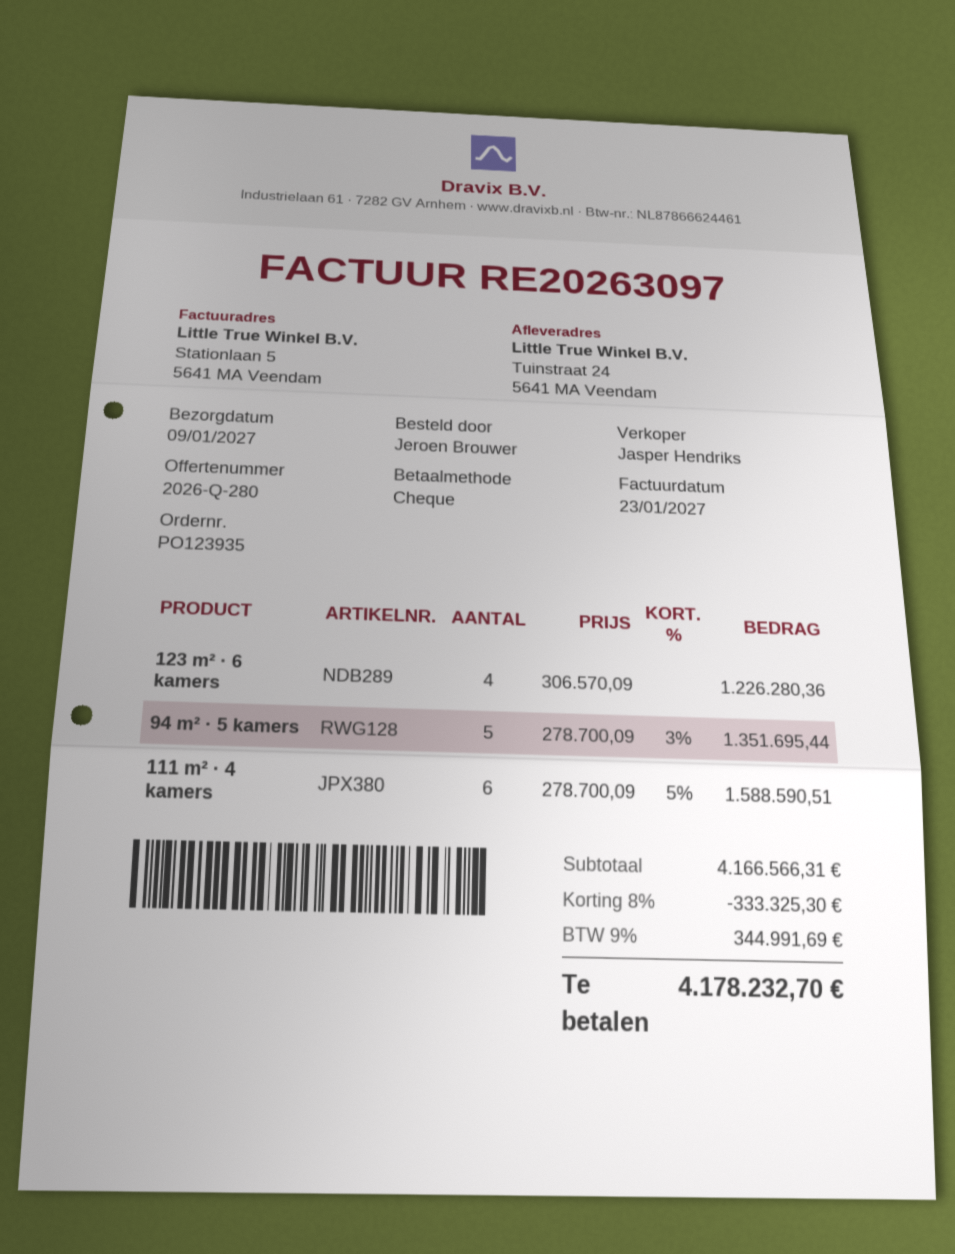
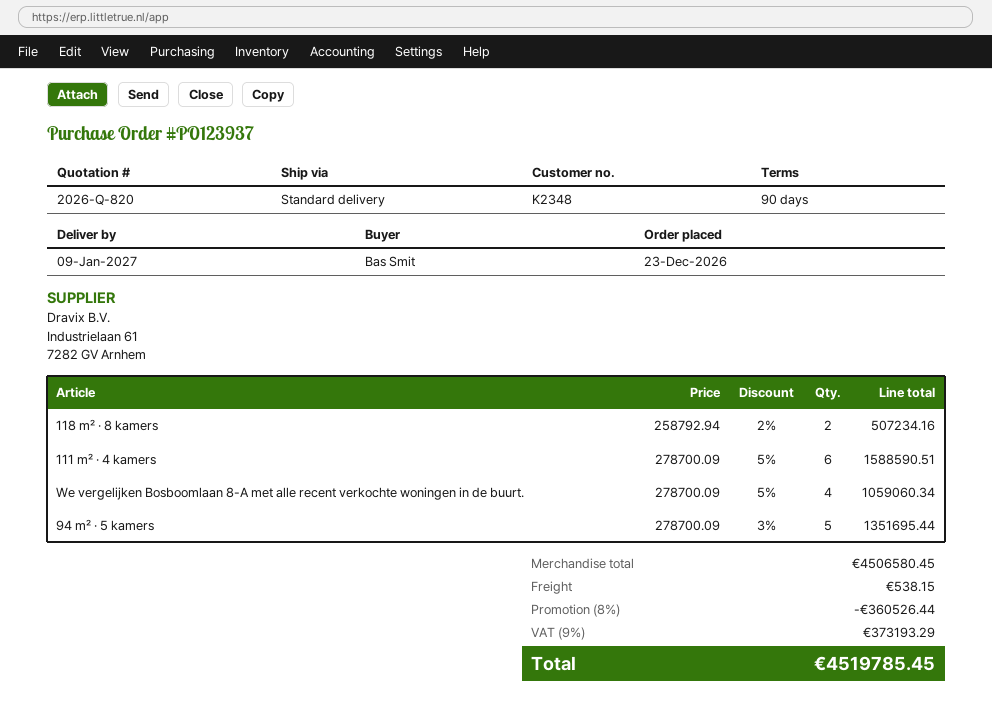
quote number: 2026-Q-280 -> 2026-Q-820
order number: PO123935 -> PO123937
ordered by: Jeroen Brouwer -> Bas Smit
123 m² · 6 kamers: 4 x 306570.09 = 1226280.36 -> none
118 m² · 8 kamers: none -> 2 x 258792.94 - 2% = 507234.16
We vergelijken Bosboomlaan 8-A met alle recent verkochte woningen in de buurt.: none -> 4 x 278700.09 - 5% = 1059060.34
subtotal: 4166566.31 -> 4506580.45
discount: 8% = 333325.30 -> 8% = 360526.44
shipping: none -> 538.15
tax: 9% = 344991.69 -> 9% = 373193.29
total: 4178232.70 -> 4519785.45

